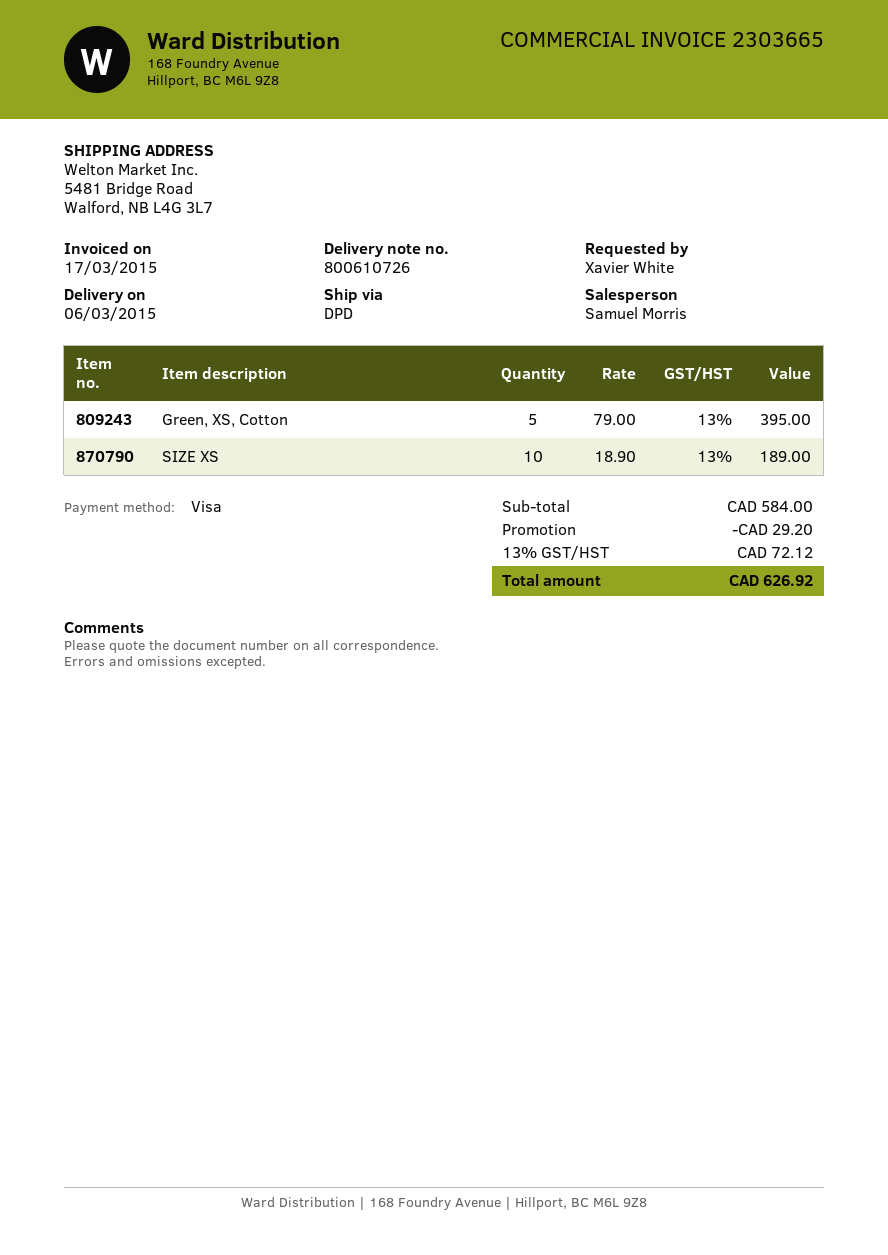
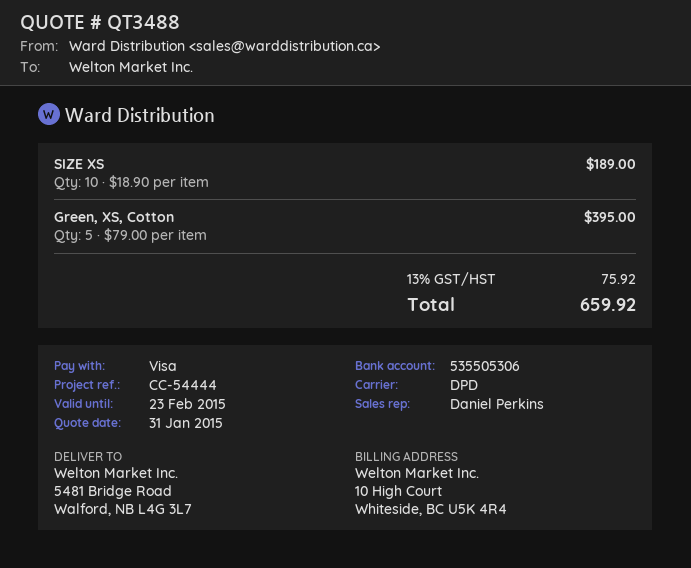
sales rep: Samuel Morris -> Daniel Perkins
discount: 29.20 -> none
tax: 13% = 72.12 -> 13% = 75.92
total: 626.92 -> 659.92

